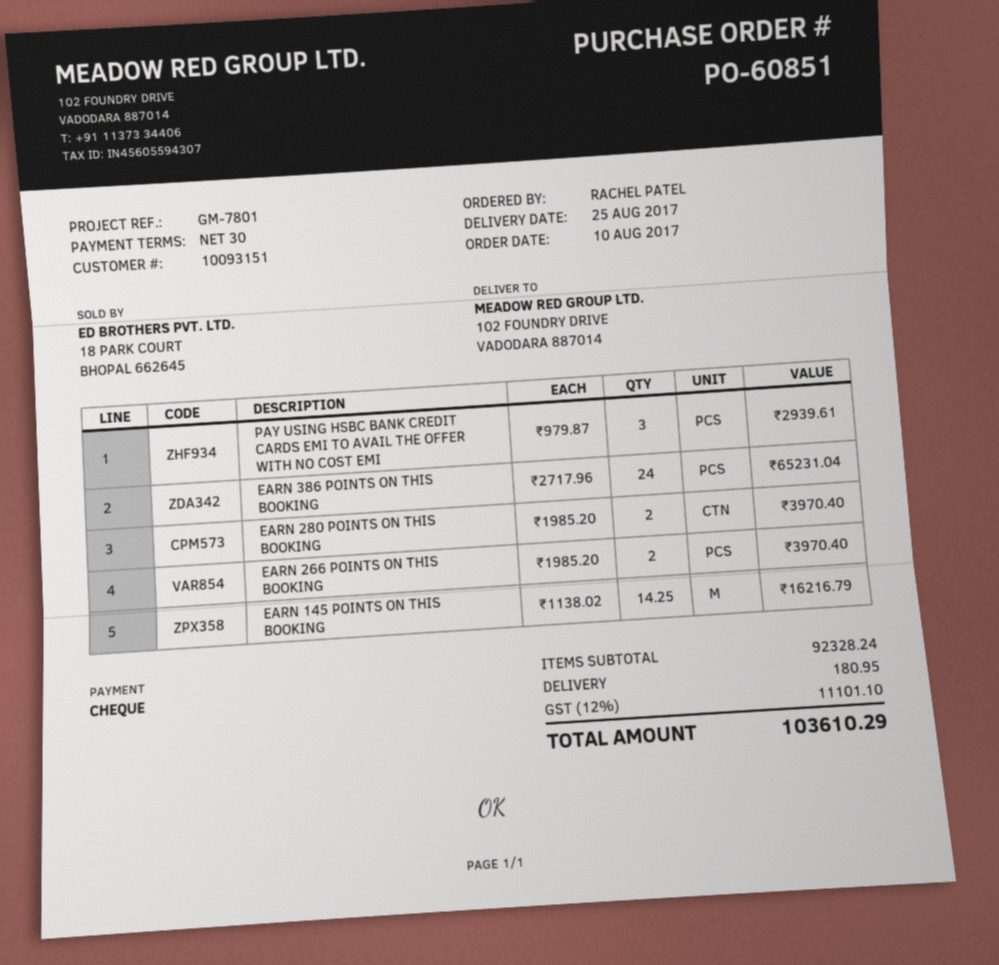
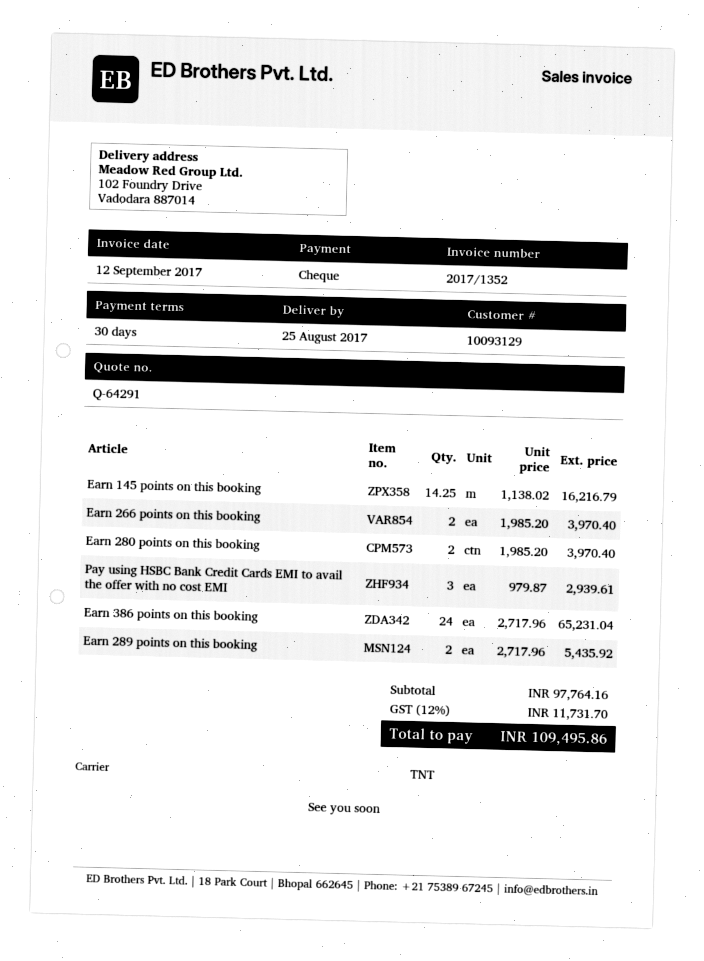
customer number: 10093151 -> 10093129
Earn 289 points on this booking: none -> 2 x 2717.96 = 5435.92
subtotal: 92328.24 -> 97764.16
shipping: 180.95 -> none
tax: 12% = 11101.10 -> 12% = 11731.70
total: 103610.29 -> 109495.86

